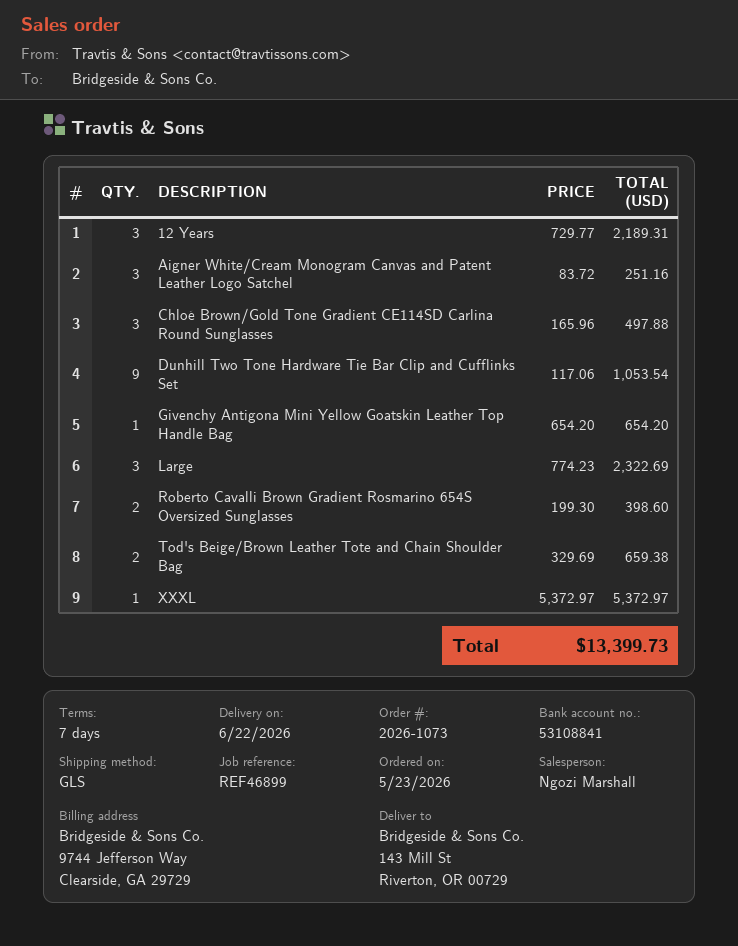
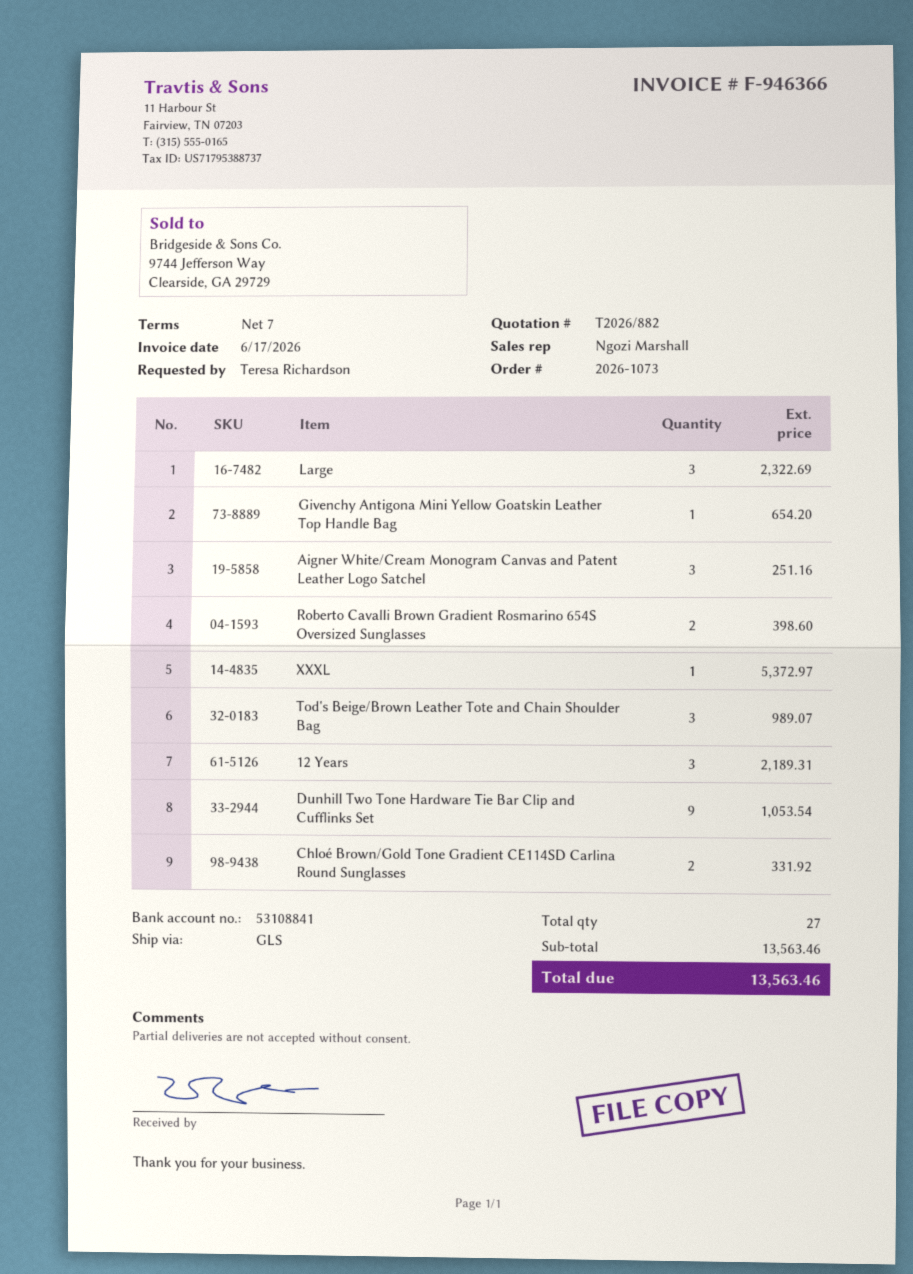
Chloé Brown/Gold Tone Gradient CE114SD Carlina Round Sunglasses: 3 for 497.88 -> 2 for 331.92
Tod's Beige/Brown Leather Tote and Chain Shoulder Bag: 2 for 659.38 -> 3 for 989.07
total: 13399.73 -> 13563.46

